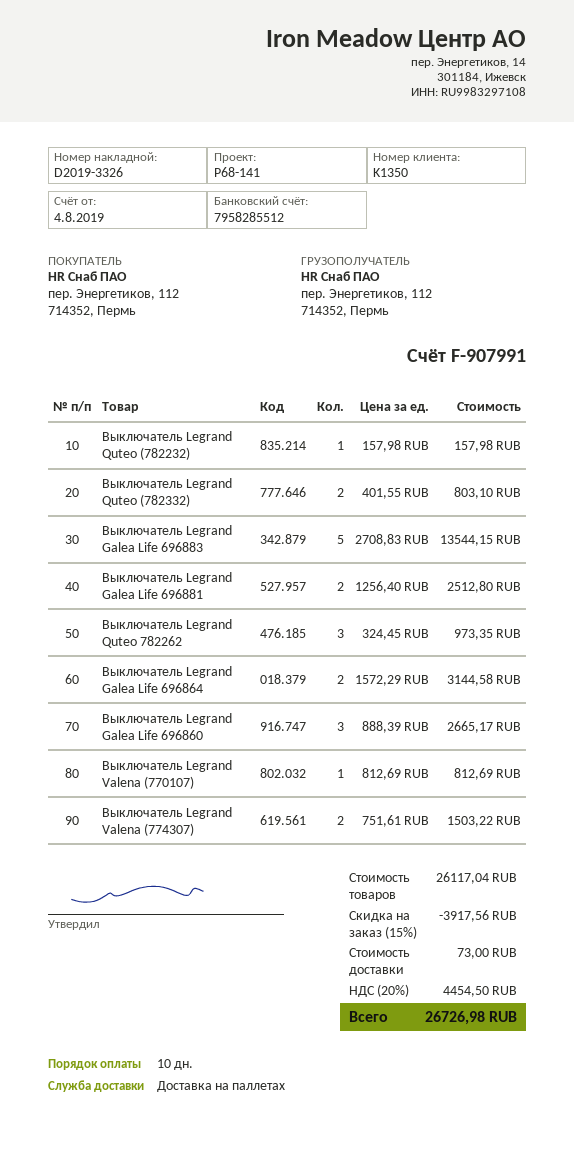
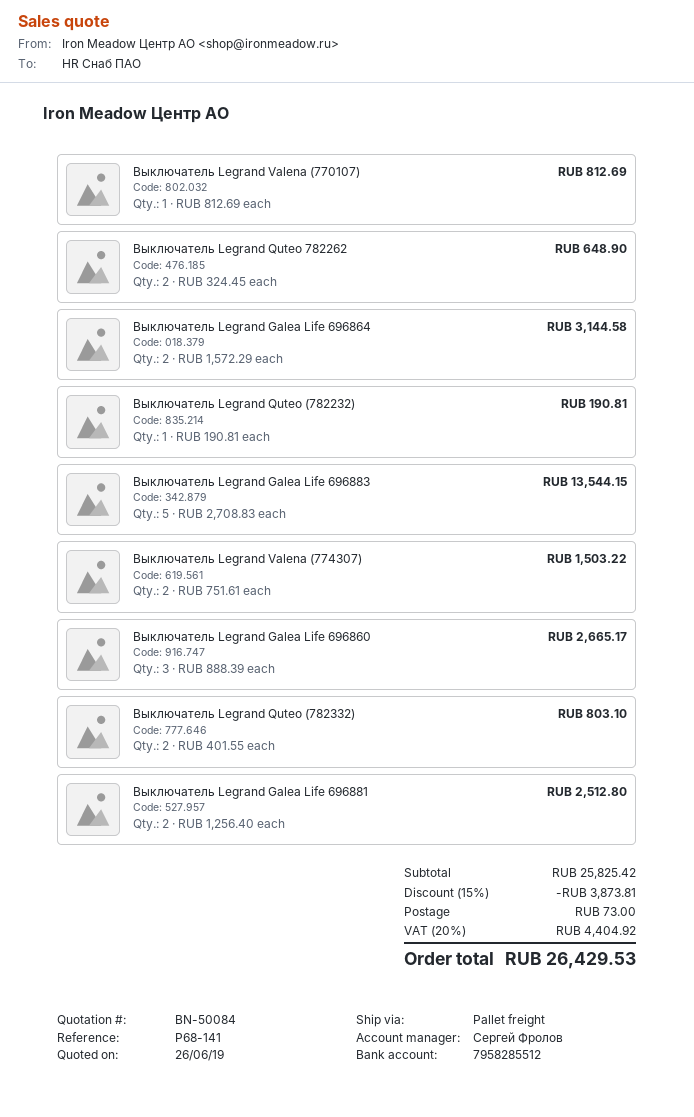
Выключатель Legrand Quteo (782232): 1 x 157.98 = 157.98 -> 1 x 190.81 = 190.81
Выключатель Legrand Quteo 782262: 3 x 324.45 = 973.35 -> 2 x 324.45 = 648.90
subtotal: 26117.04 -> 25825.42
discount: 15% = 3917.56 -> 15% = 3873.81
tax: 20% = 4454.50 -> 20% = 4404.92
total: 26726.98 -> 26429.53

